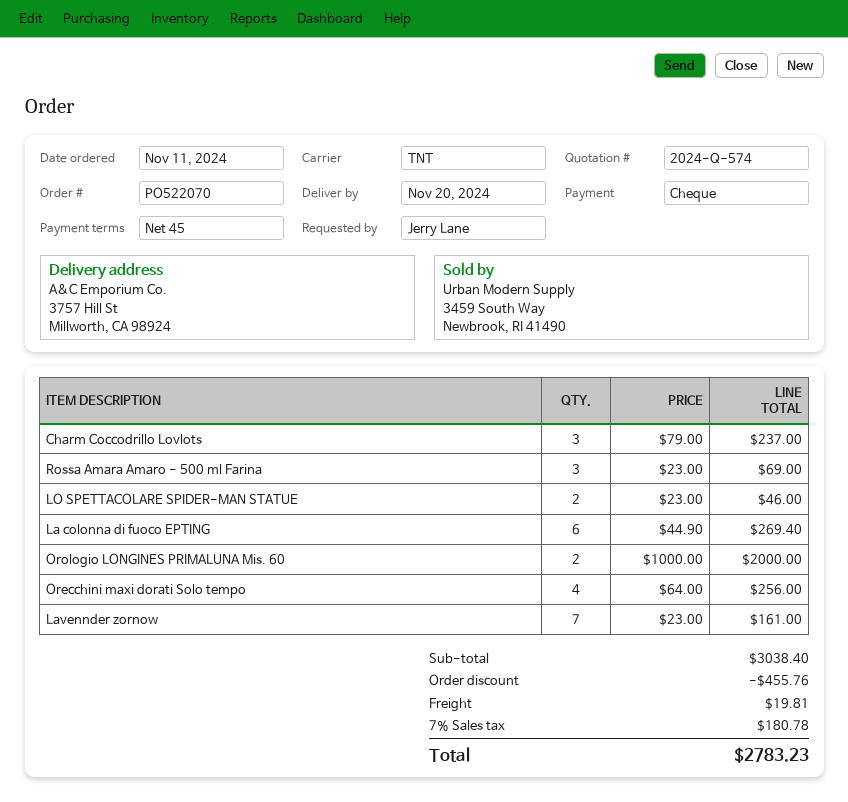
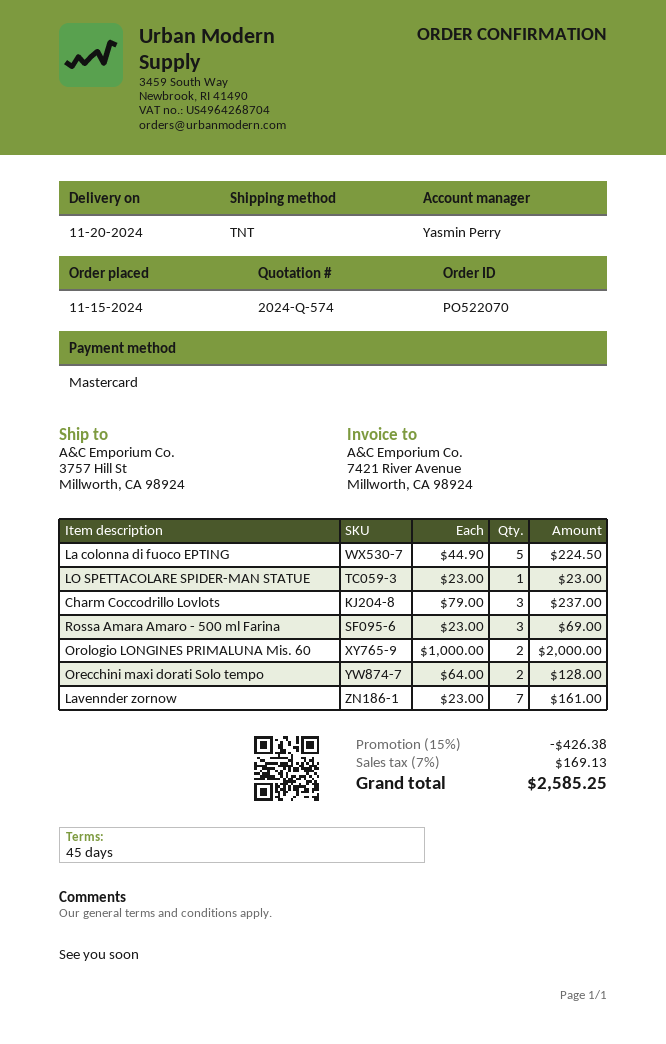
order date: 2024-11-11 -> 2024-11-15
payment method: cheque -> Mastercard
LO SPETTACOLARE SPIDER-MAN STATUE: 2 x 23.00 = 46.00 -> 1 x 23.00 = 23.00
La colonna di fuoco EPTING: 6 x 44.90 = 269.40 -> 5 x 44.90 = 224.50
Orecchini maxi dorati Solo tempo: 4 x 64.00 = 256.00 -> 2 x 64.00 = 128.00
discount: 455.76 -> 426.38
shipping: 19.81 -> none
tax: 7% = 180.78 -> 7% = 169.13
total: 2783.23 -> 2585.25

